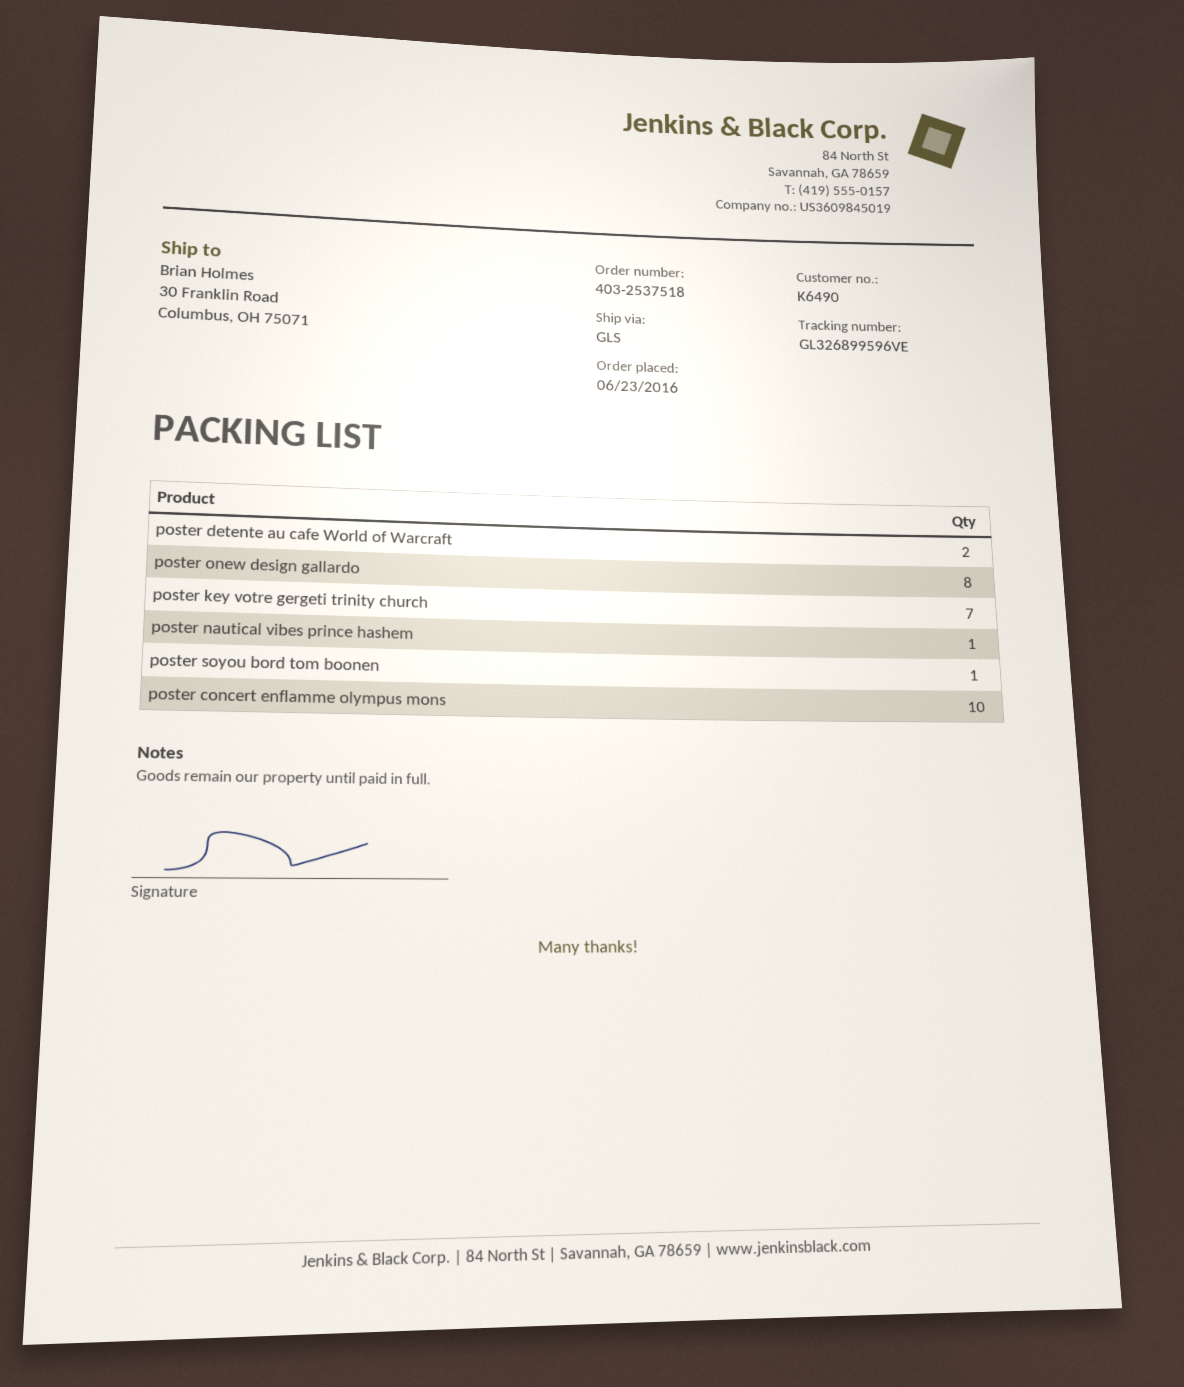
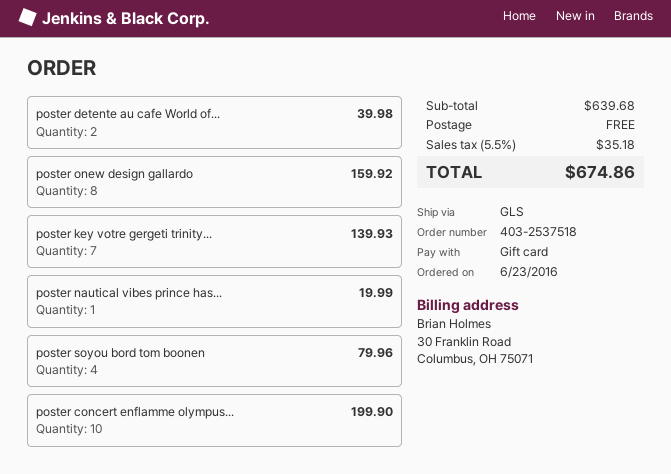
poster soyou bord tom boonen: 1 -> 4

